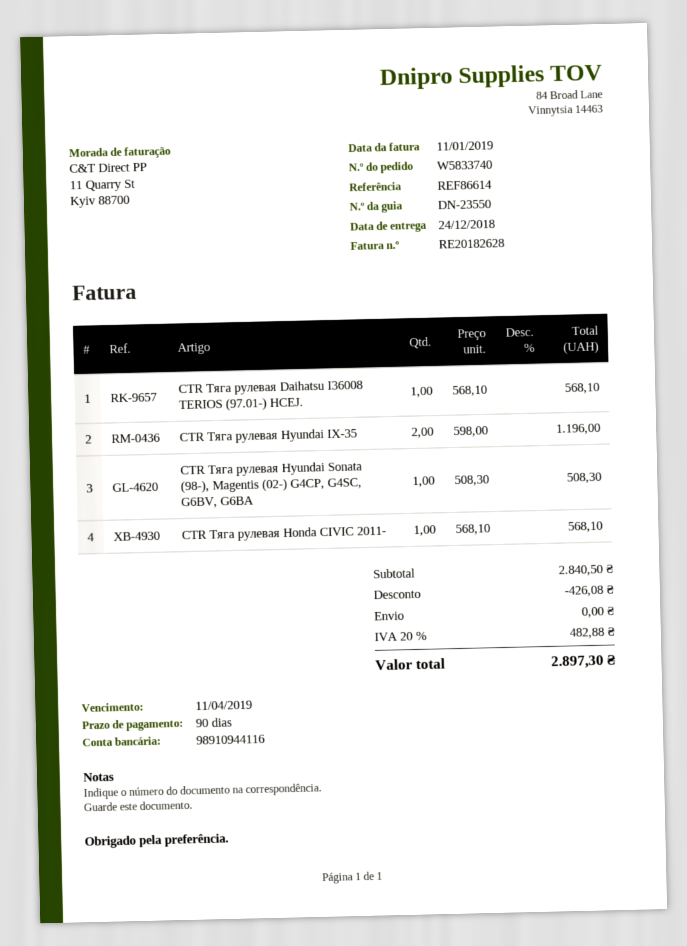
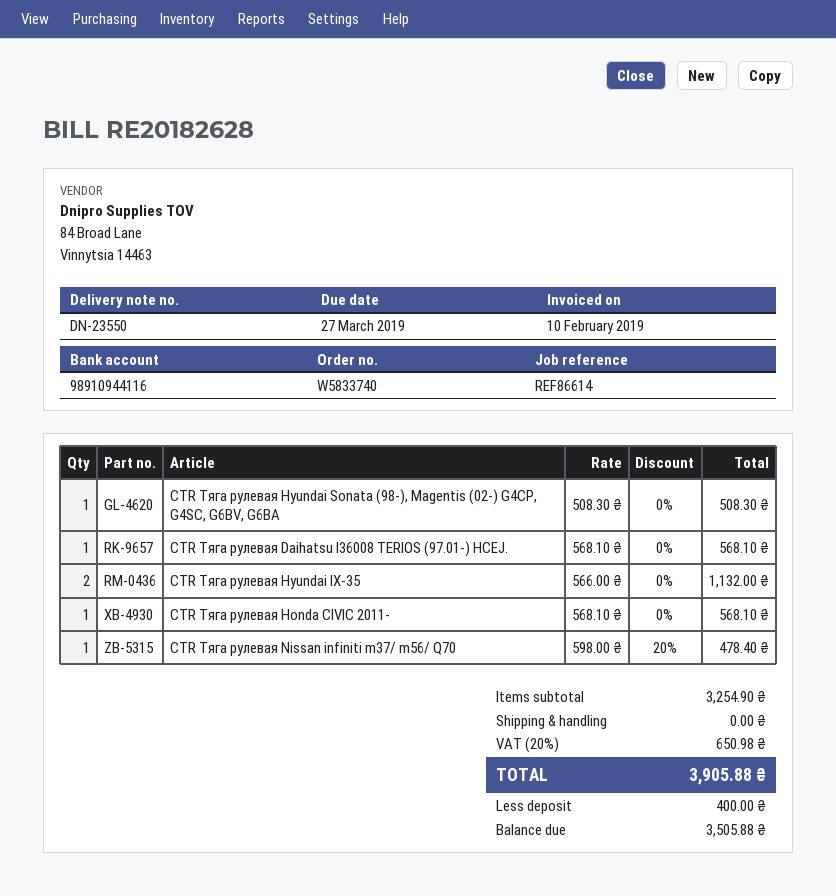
invoice date: 2019-01-11 -> 2019-02-10
due date: 2019-04-11 -> 2019-03-27
CTR Тяга рулевая Hyundai IX-35: 2 x 598.00 = 1196.00 -> 2 x 566.00 = 1132.00
CTR Тяга рулевая Nissan infiniti m37/ m56/ Q70: none -> 1 x 598.00 - 20% = 478.40
subtotal: 2840.50 -> 3254.90
discount: 426.08 -> none
tax: 20% = 482.88 -> 20% = 650.98
total: 2897.30 -> 3905.88

